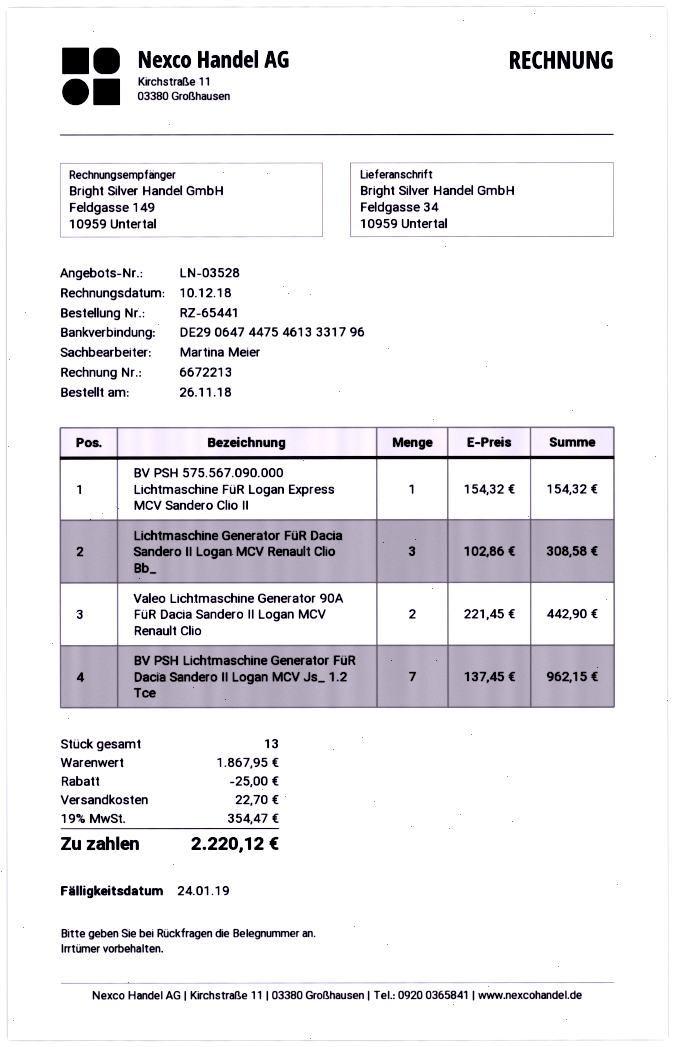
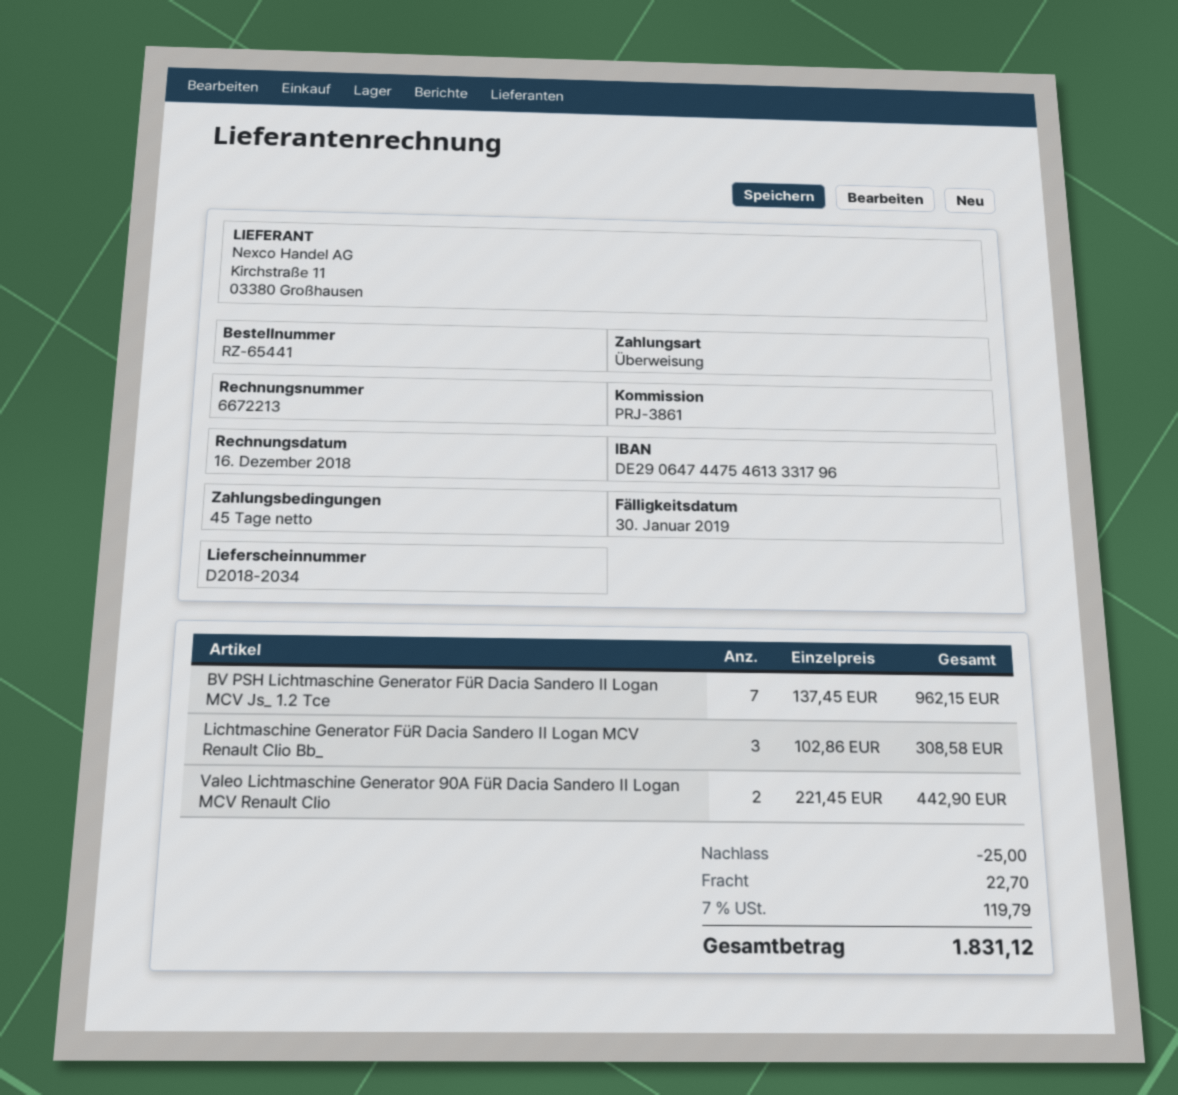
invoice date: 2018-12-10 -> 2018-12-16
due date: 2019-01-24 -> 2019-01-30
BV PSH 575.567.090.000 Lichtmaschine FüR Logan Express MCV Sandero Clio II: 1 x 154.32 = 154.32 -> none
tax: 19% = 354.47 -> 7% = 119.79
total: 2220.12 -> 1831.12

